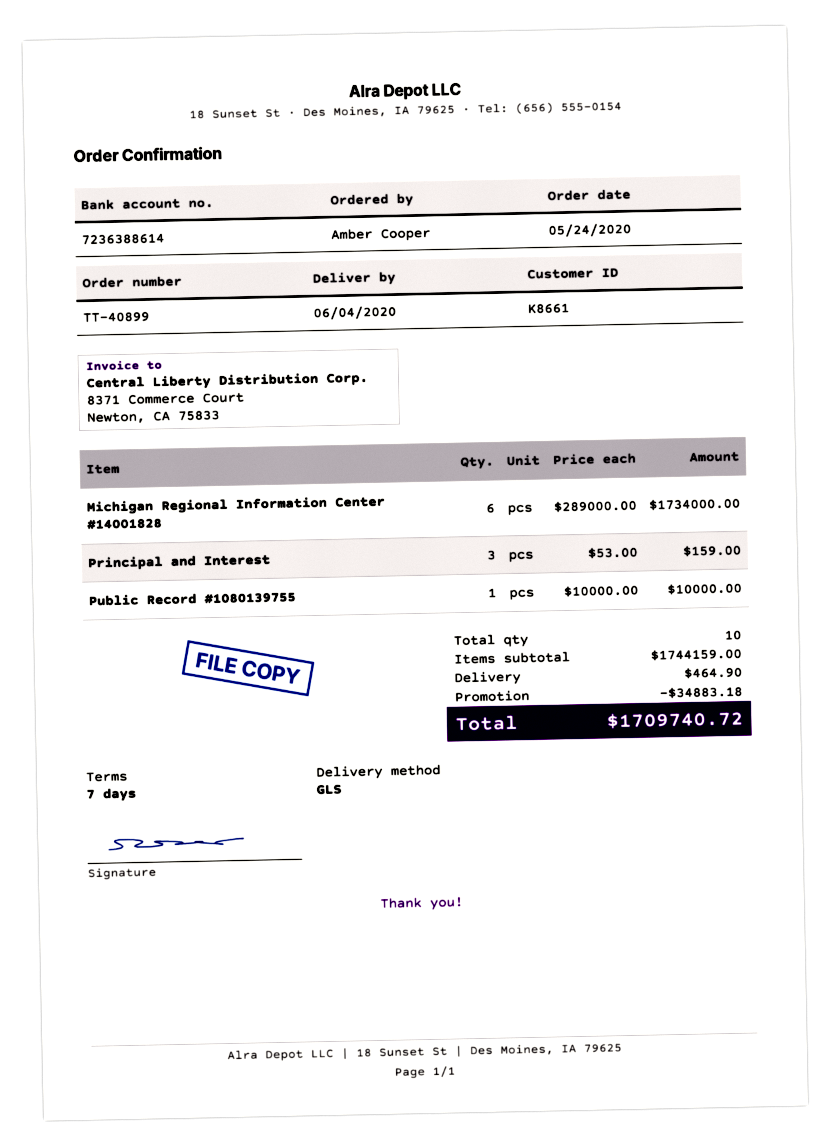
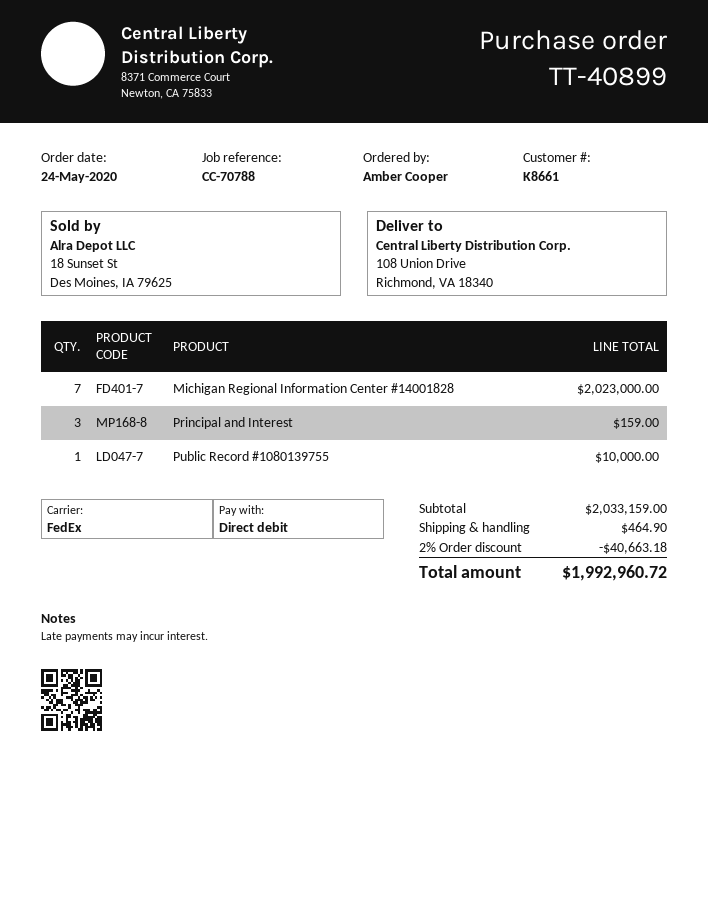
shipping method: GLS -> FedEx
Michigan Regional Information Center #14001828: 6 for 1734000.00 -> 7 for 2023000.00
subtotal: 1744159.00 -> 2033159.00
discount: 34883.18 -> 40663.18
total: 1709740.72 -> 1992960.72

